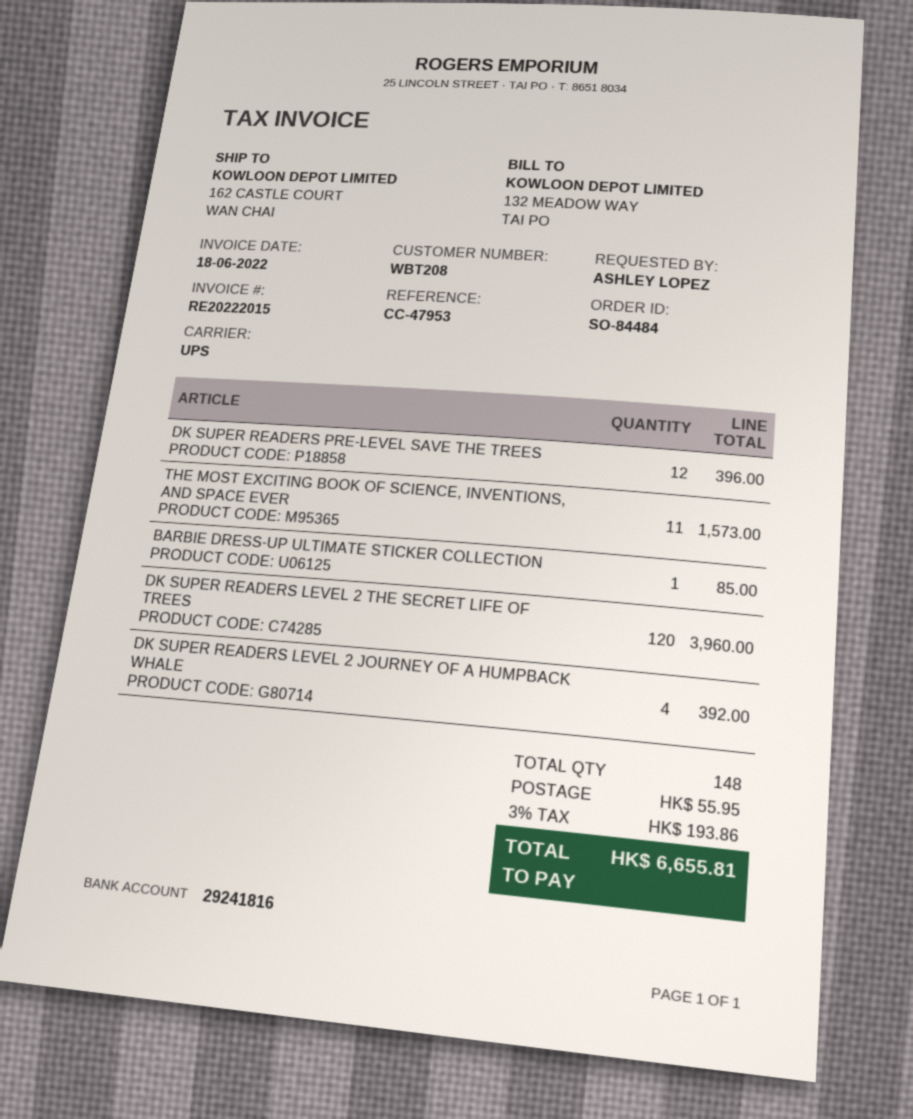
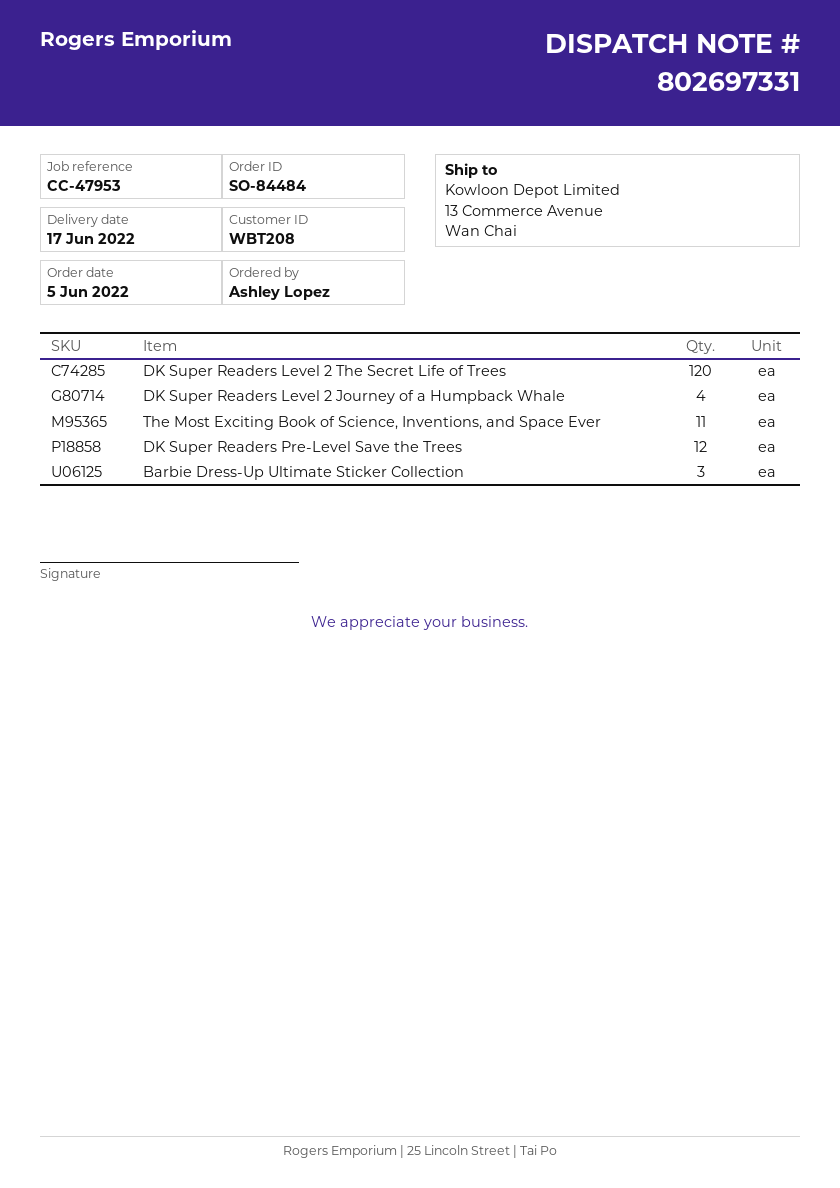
ship to: 162 CASTLE COURT, WAN CHAI -> 13 Commerce Avenue, Wan Chai
BARBIE DRESS-UP ULTIMATE STICKER COLLECTION: 1 -> 3

